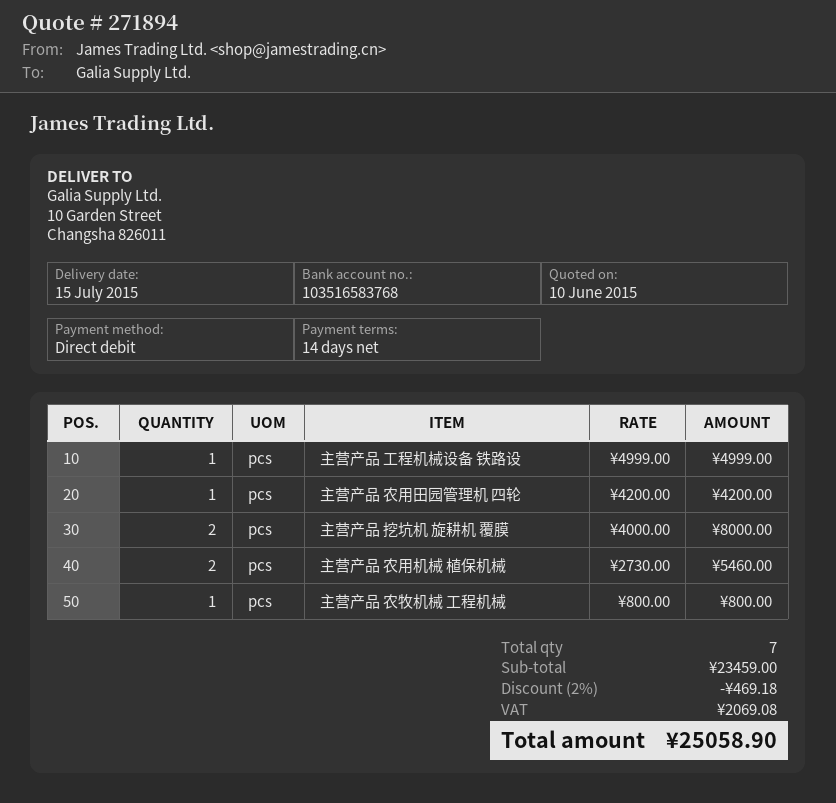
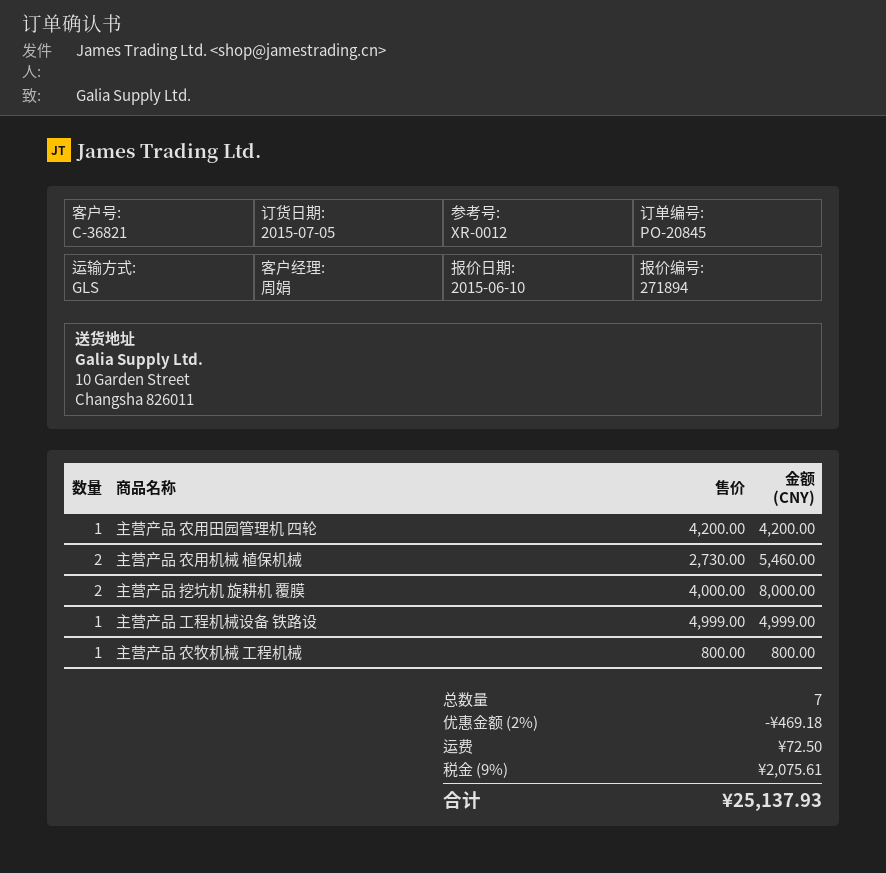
shipping: none -> 72.50
tax: 2069.08 -> 2075.61
total: 25058.90 -> 25137.93

